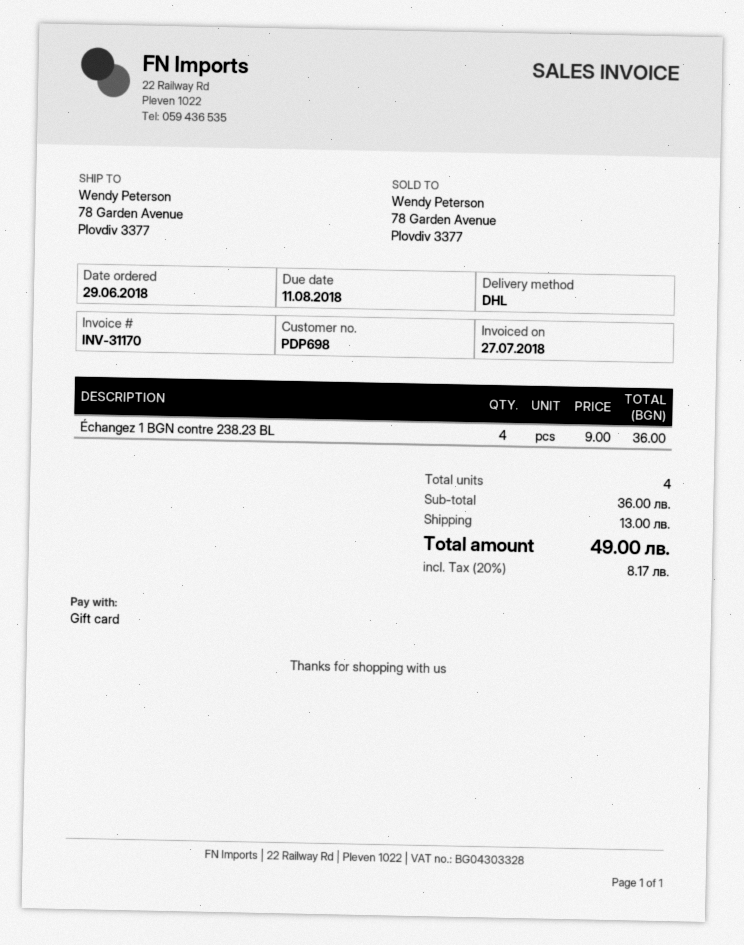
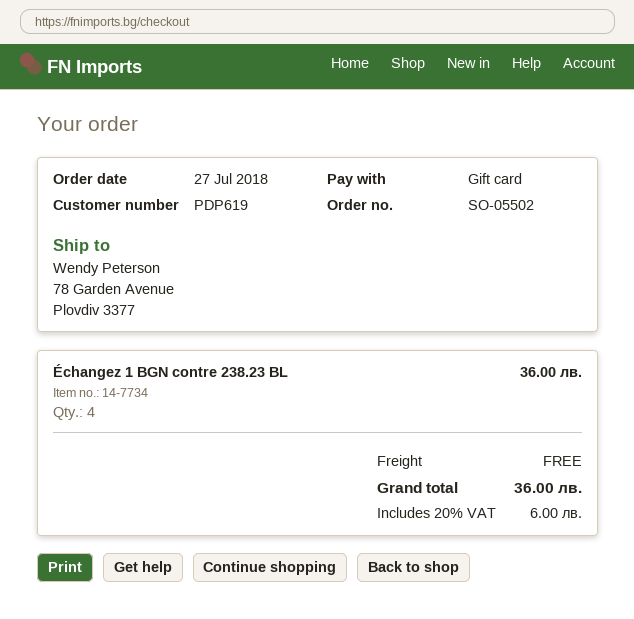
order date: 2018-06-29 -> 2018-07-27
customer number: PDP698 -> PDP619
shipping: 13.00 -> 0.00
tax: 20% = 8.17 -> 20% = 6.00
total: 49.00 -> 36.00

